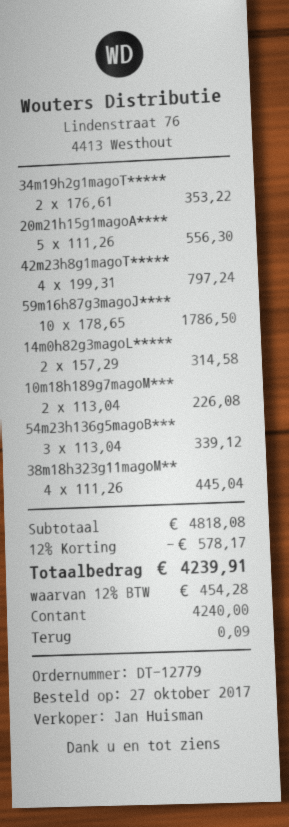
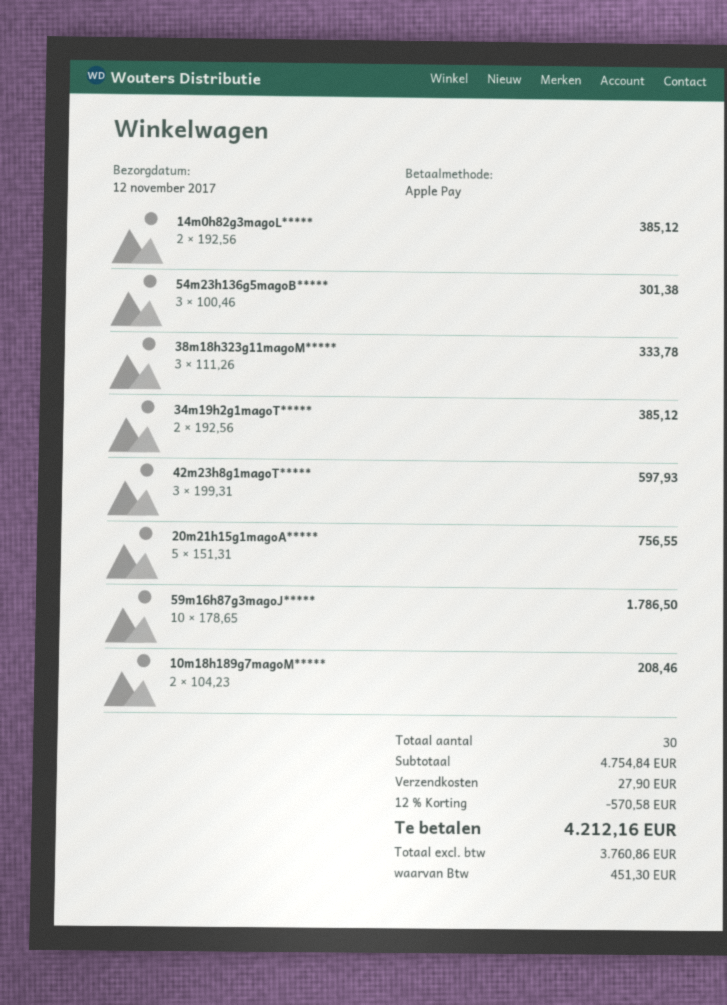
payment method: cash -> Apple Pay
34m19h2g1magoT*****: 2 x 176.61 = 353.22 -> 2 x 192.56 = 385.12
20m21h15g1magoA****: 5 x 111.26 = 556.30 -> 5 x 151.31 = 756.55
42m23h8g1magoT*****: 4 x 199.31 = 797.24 -> 3 x 199.31 = 597.93
14m0h82g3magoL*****: 2 x 157.29 = 314.58 -> 2 x 192.56 = 385.12
10m18h189g7magoM***: 2 x 113.04 = 226.08 -> 2 x 104.23 = 208.46
54m23h136g5magoB***: 3 x 113.04 = 339.12 -> 3 x 100.46 = 301.38
38m18h323g11magoM**: 4 x 111.26 = 445.04 -> 3 x 111.26 = 333.78
subtotal: 4818.08 -> 4754.84
discount: 12% = 578.17 -> 12% = 570.58
shipping: none -> 27.90
tax: 454.28 -> 451.30
total: 4239.91 -> 4212.16

